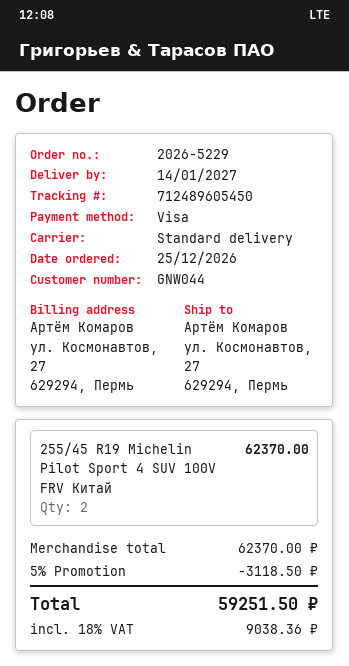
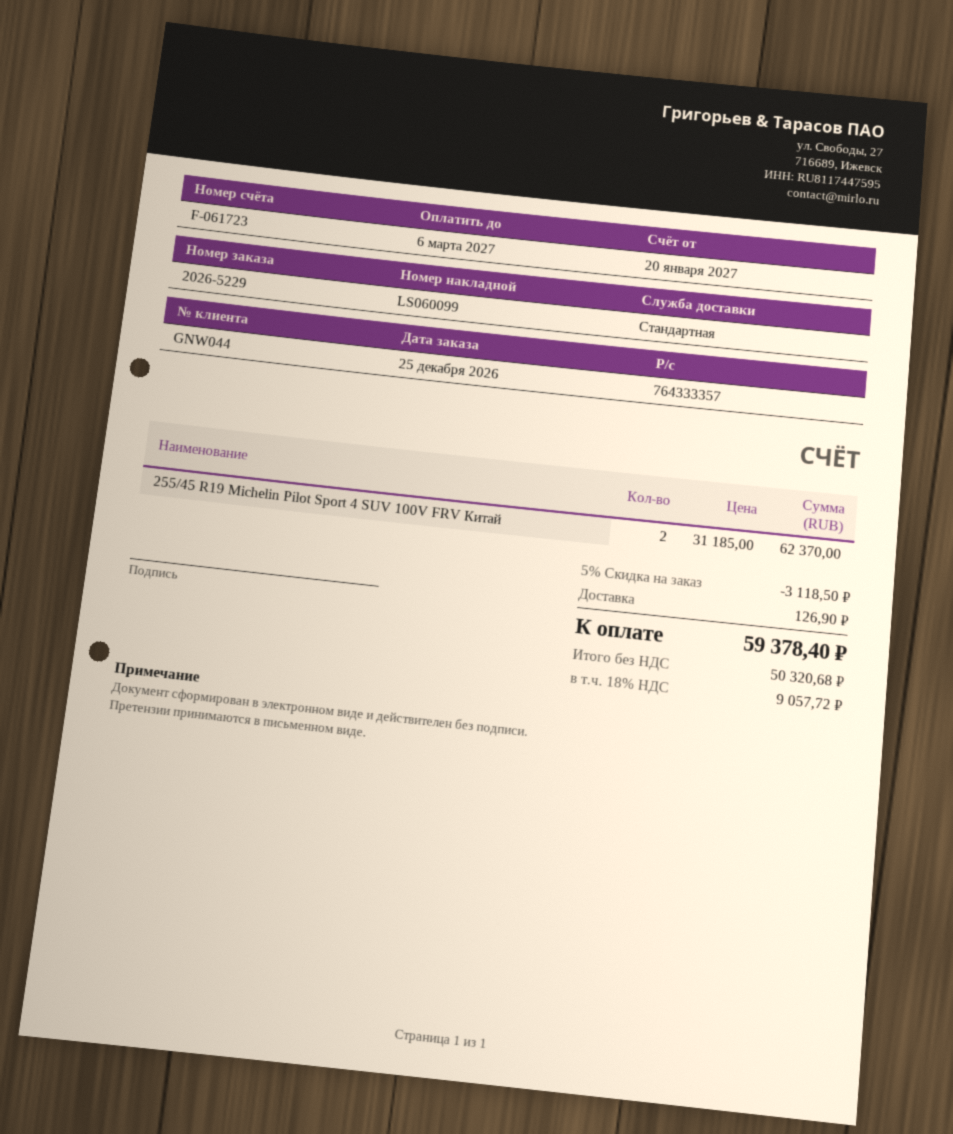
shipping: none -> 126.90
tax: 18% = 9038.36 -> 18% = 9057.72
total: 59251.50 -> 59378.40

